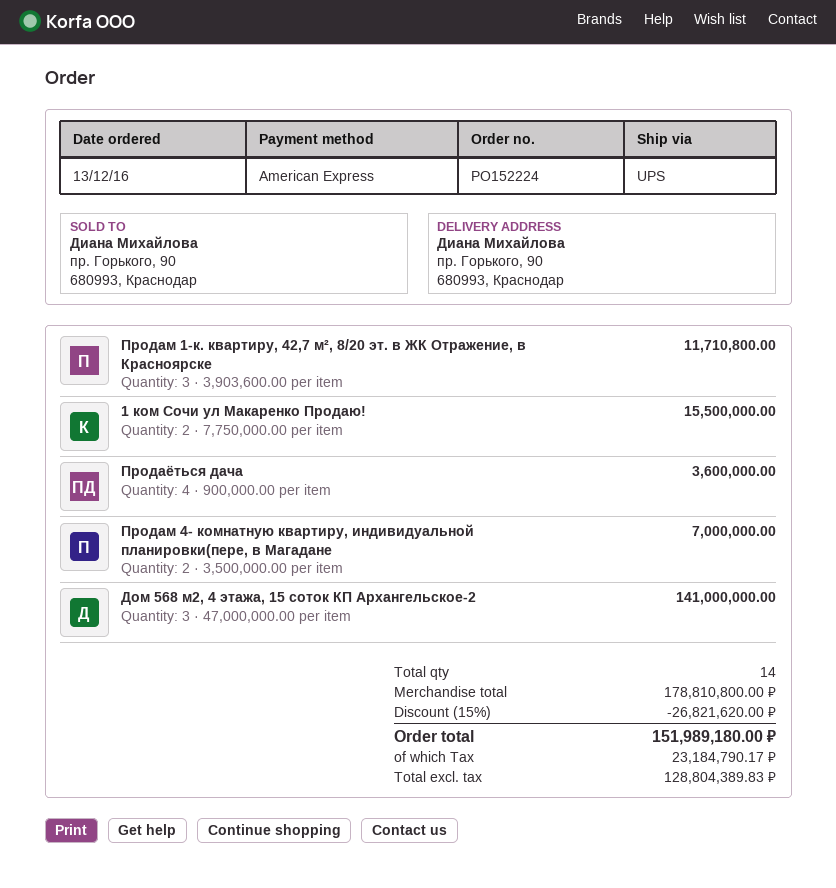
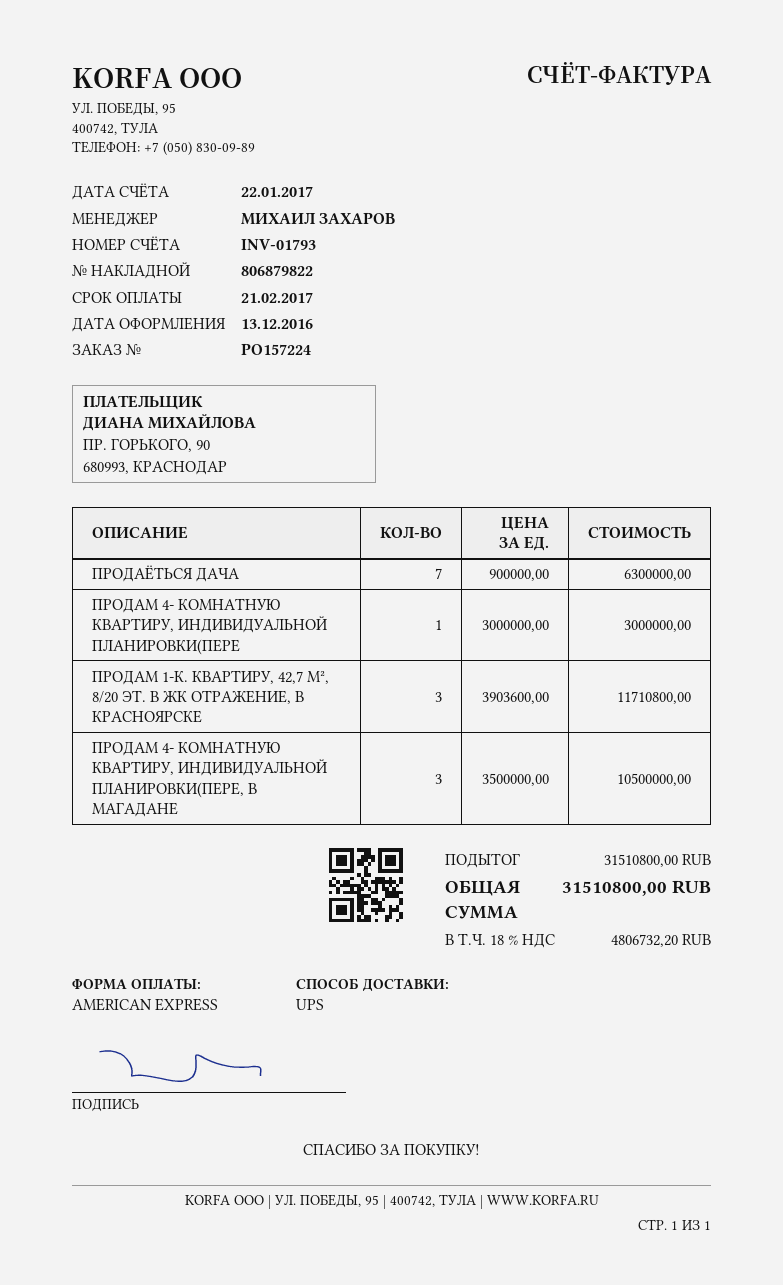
order number: PO152224 -> PO157224
1 ком Сочи ул Макаренко Продаю!: 2 x 7750000.00 = 15500000.00 -> none
Продаёться дача: 4 x 900000.00 = 3600000.00 -> 7 x 900000.00 = 6300000.00
Продам 4- комнатную квартиру, индивидуальной планировки(пере, в Магадане: 2 x 3500000.00 = 7000000.00 -> 3 x 3500000.00 = 10500000.00
Дом 568 м2, 4 этажа, 15 соток КП Архангельское-2: 3 x 47000000.00 = 141000000.00 -> none
ПРОДАМ 4- КОМНАТНУЮ КВАРТИРУ, ИНДИВИДУАЛЬНОЙ ПЛАНИРОВКИ(ПЕРЕ: none -> 1 x 3000000.00 = 3000000.00
subtotal: 178810800.00 -> 31510800.00
discount: 15% = 26821620.00 -> none
tax: 23184790.17 -> 4806732.20
total: 151989180.00 -> 31510800.00

